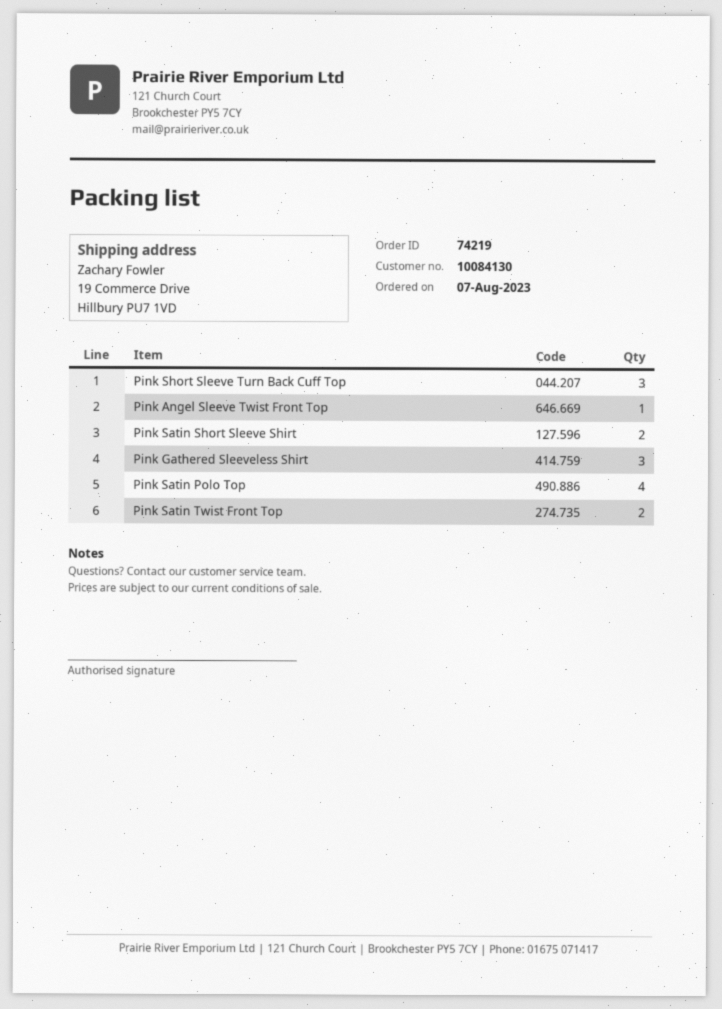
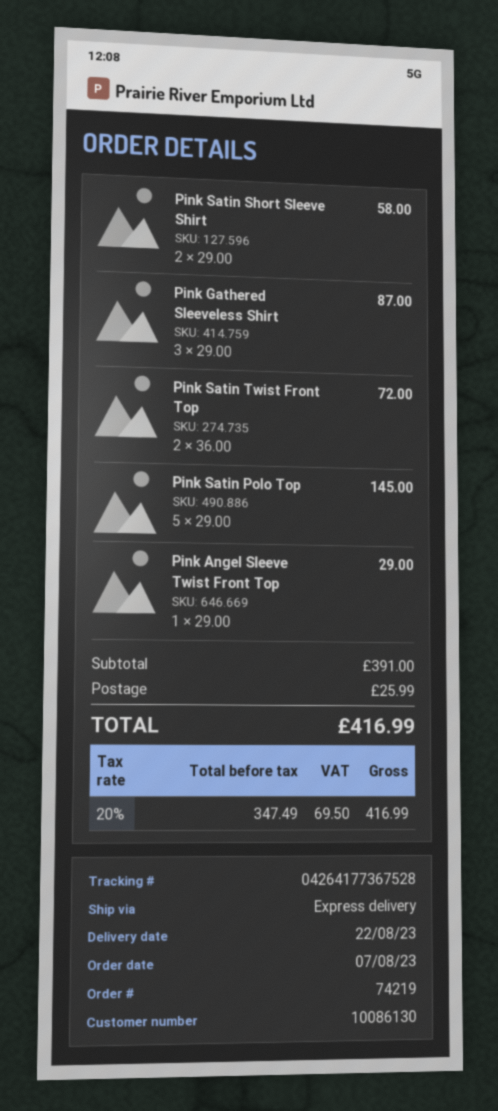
customer number: 10084130 -> 10086130
Pink Short Sleeve Turn Back Cuff Top: 3 -> none
Pink Satin Polo Top: 4 -> 5

